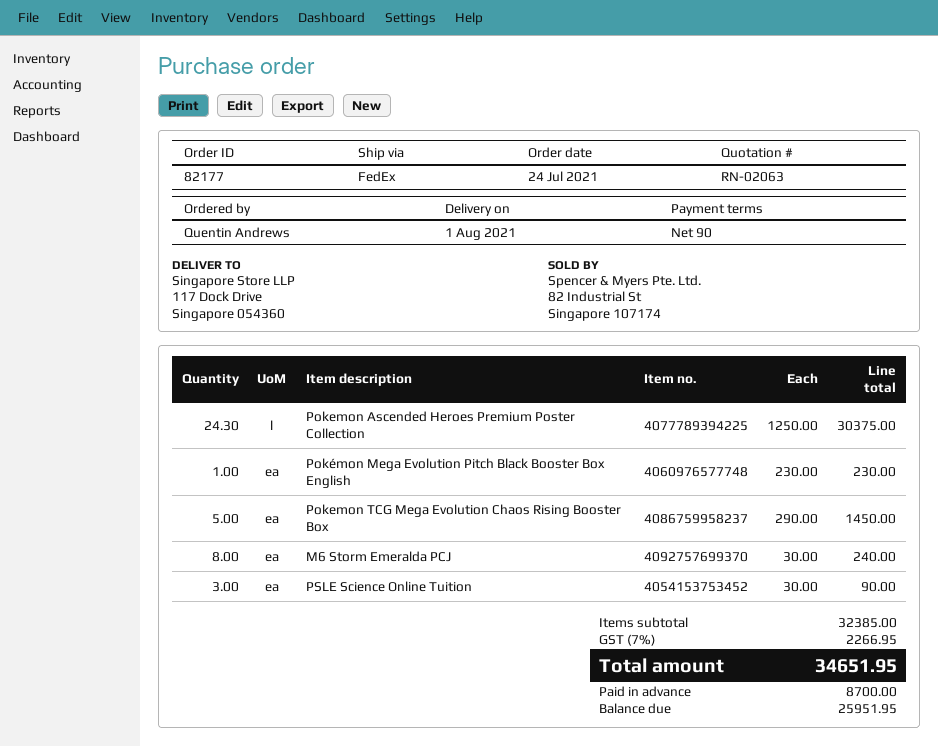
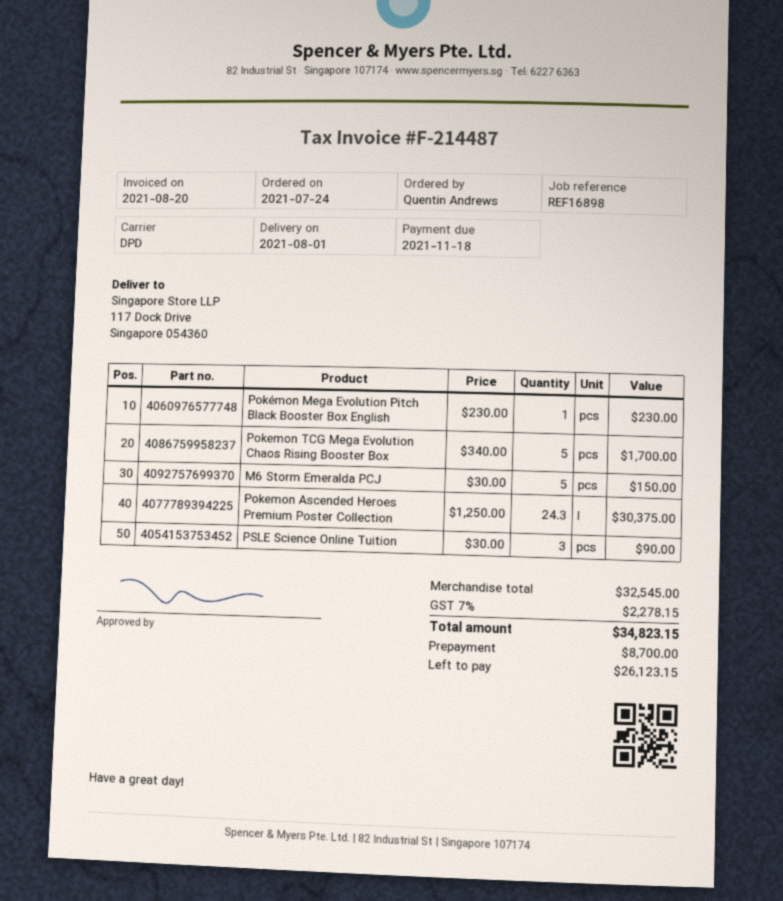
shipping method: FedEx -> DPD
Pokemon TCG Mega Evolution Chaos Rising Booster Box: 5 x 290.00 = 1450.00 -> 5 x 340.00 = 1700.00
M6 Storm Emeralda PCJ: 8 x 30.00 = 240.00 -> 5 x 30.00 = 150.00
subtotal: 32385.00 -> 32545.00
tax: 7% = 2266.95 -> 7% = 2278.15
total: 34651.95 -> 34823.15
balance: 25951.95 -> 26123.15

